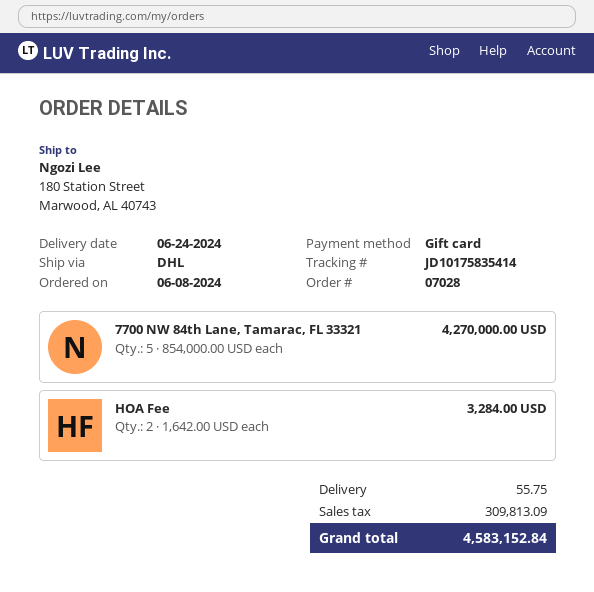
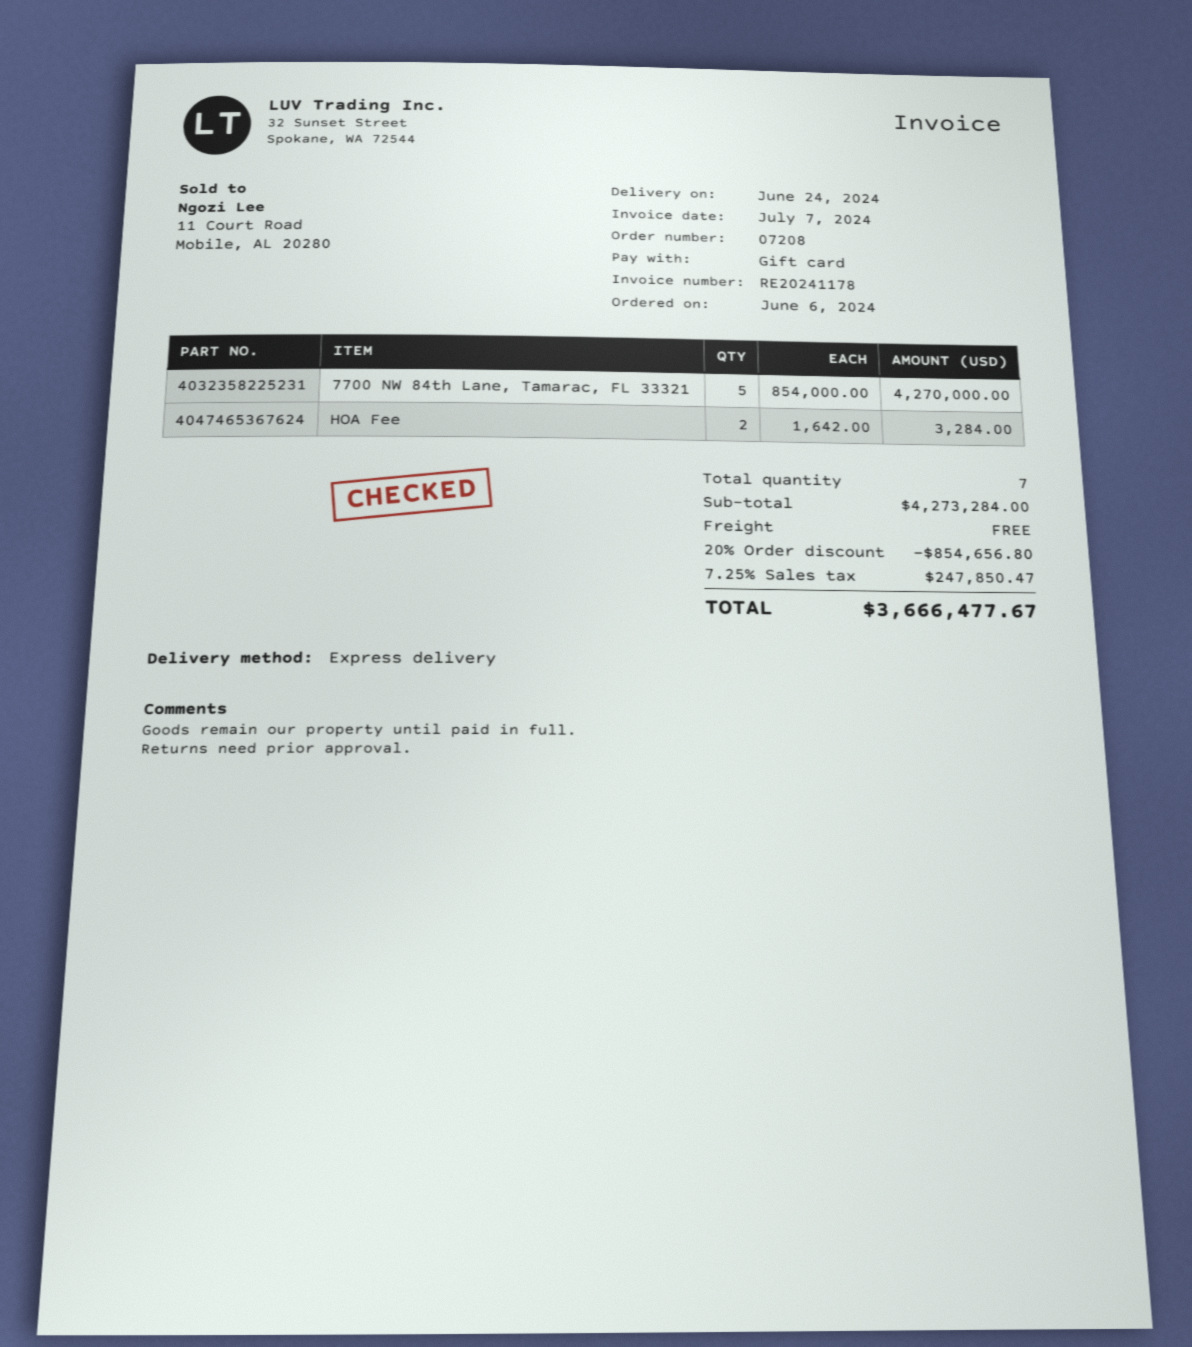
order number: 07028 -> 07208
order date: 2024-06-08 -> 2024-06-06
shipping method: DHL -> express
discount: none -> 20% = 854656.80
shipping: 55.75 -> 0.00
tax: 309813.09 -> 247850.47
total: 4583152.84 -> 3666477.67

